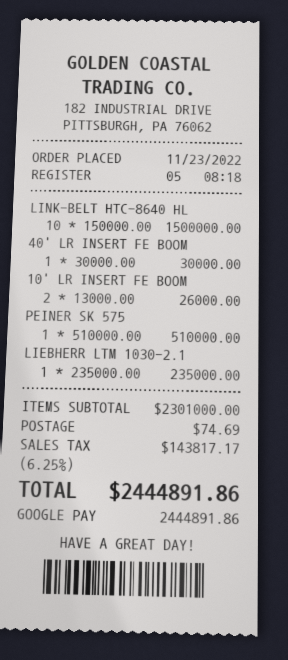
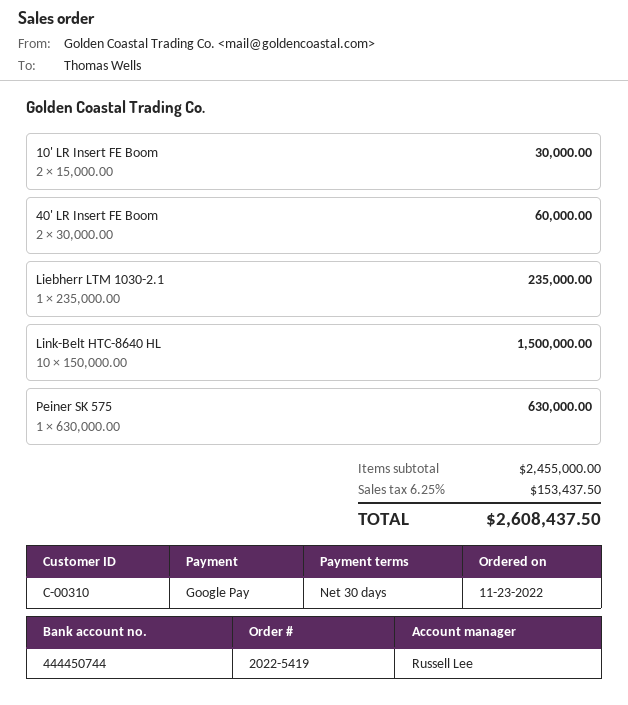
40' LR INSERT FE BOOM: 1 x 30000.00 = 30000.00 -> 2 x 30000.00 = 60000.00
10' LR INSERT FE BOOM: 2 x 13000.00 = 26000.00 -> 2 x 15000.00 = 30000.00
PEINER SK 575: 1 x 510000.00 = 510000.00 -> 1 x 630000.00 = 630000.00
subtotal: 2301000.00 -> 2455000.00
shipping: 74.69 -> none
tax: 6.25% = 143817.17 -> 6.25% = 153437.50
total: 2444891.86 -> 2608437.50

